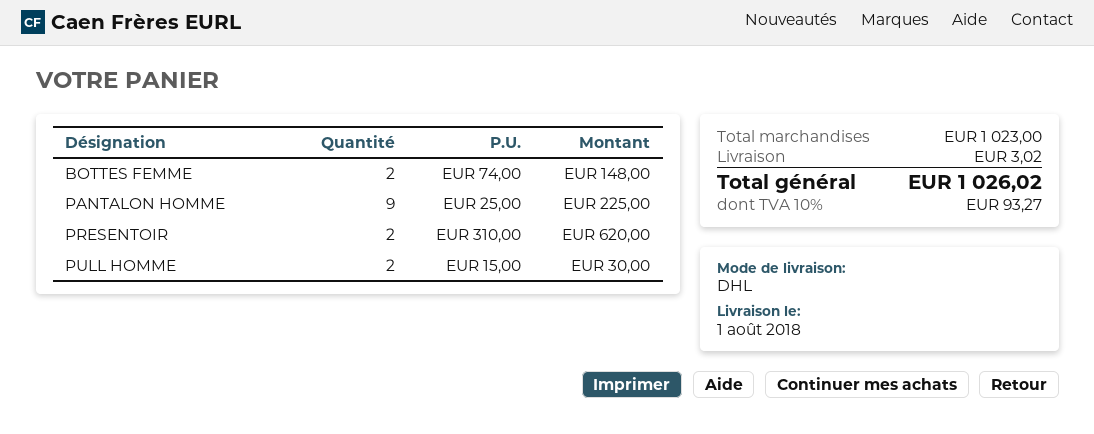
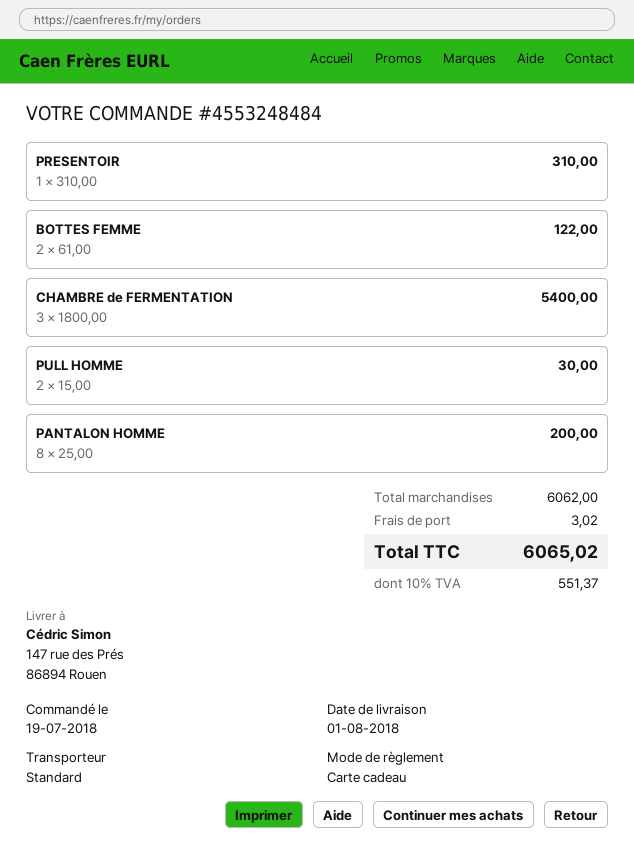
shipping method: DHL -> standard
BOTTES FEMME: 2 x 74.00 = 148.00 -> 2 x 61.00 = 122.00
PANTALON HOMME: 9 x 25.00 = 225.00 -> 8 x 25.00 = 200.00
PRESENTOIR: 2 x 310.00 = 620.00 -> 1 x 310.00 = 310.00
CHAMBRE de FERMENTATION: none -> 3 x 1800.00 = 5400.00
subtotal: 1023.00 -> 6062.00
tax: 10% = 93.27 -> 10% = 551.37
total: 1026.02 -> 6065.02

